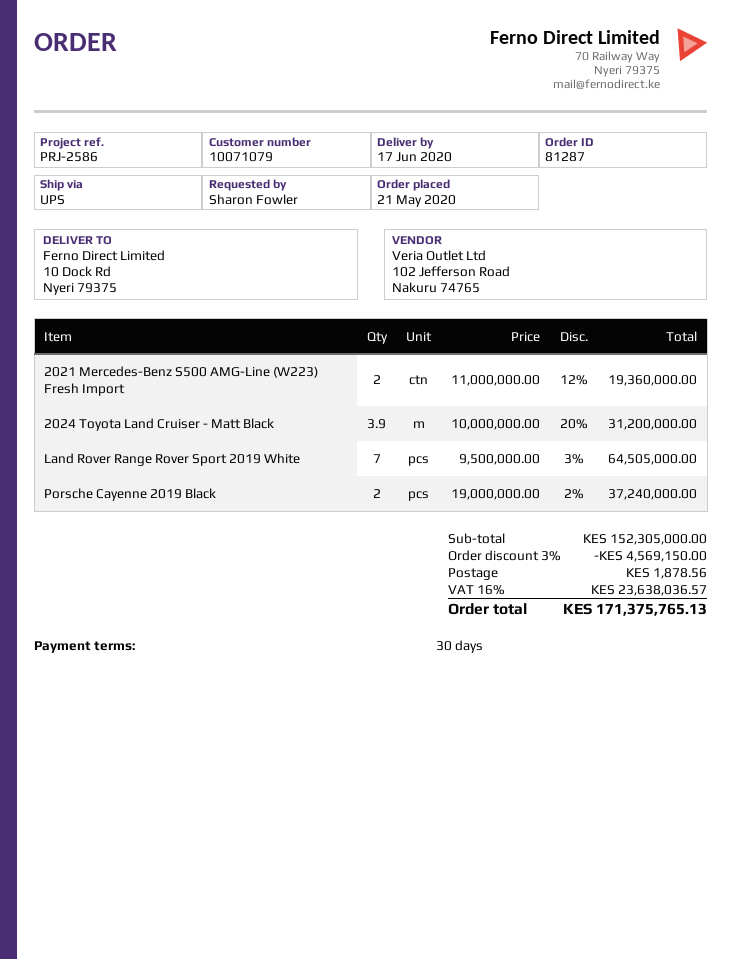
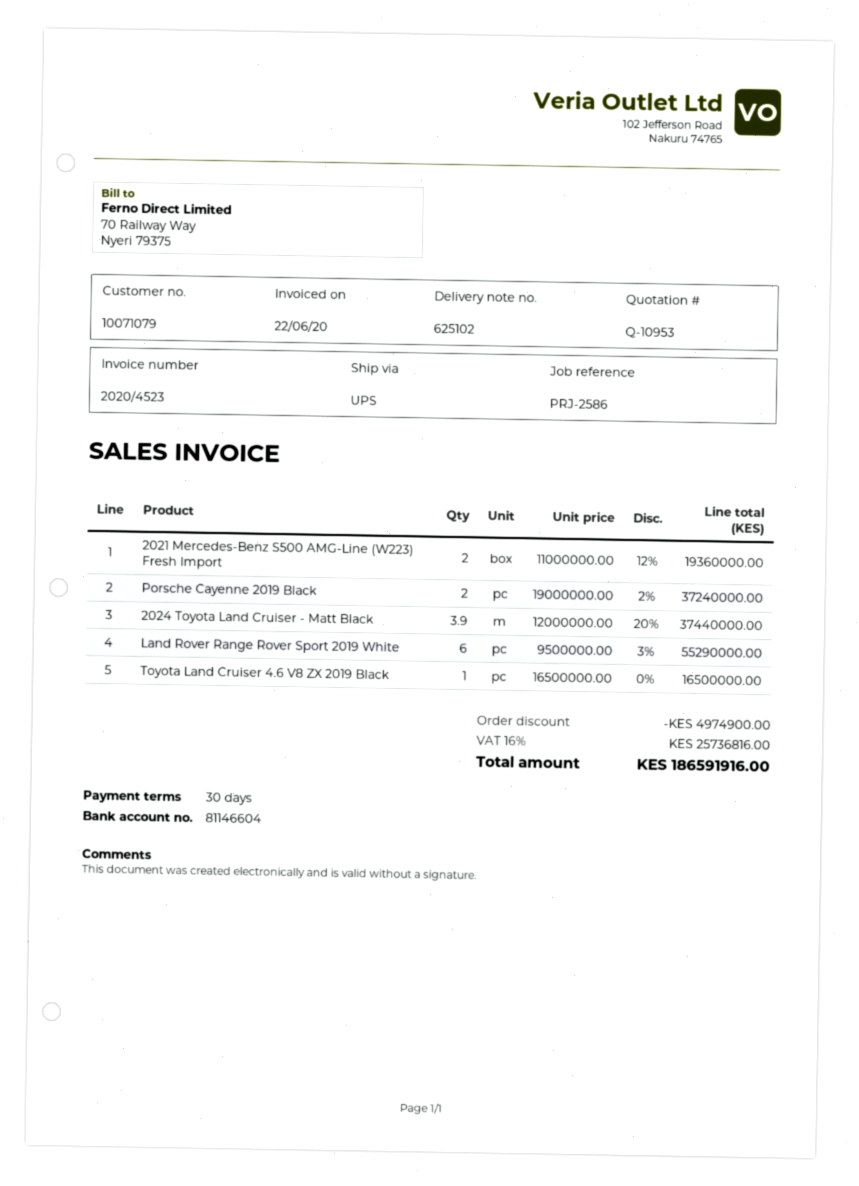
2024 Toyota Land Cruiser - Matt Black: 3.9 x 10000000.00 - 20% = 31200000.00 -> 3.9 x 12000000.00 - 20% = 37440000.00
Land Rover Range Rover Sport 2019 White: 7 x 9500000.00 - 3% = 64505000.00 -> 6 x 9500000.00 - 3% = 55290000.00
Toyota Land Cruiser 4.6 V8 ZX 2019 Black: none -> 1 x 16500000.00 = 16500000.00
discount: 4569150.00 -> 4974900.00
shipping: 1878.56 -> none
tax: 16% = 23638036.57 -> 16% = 25736816.00
total: 171375765.13 -> 186591916.00

